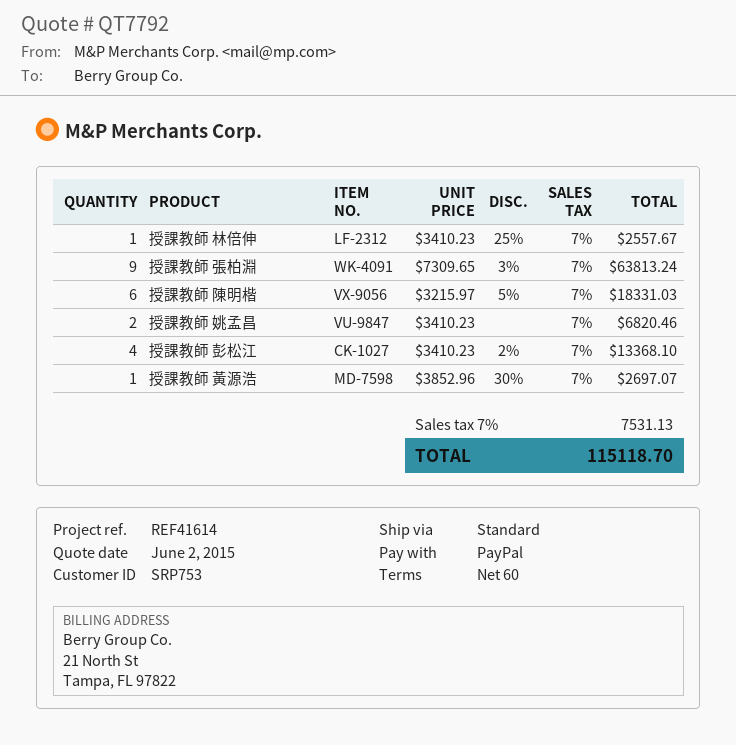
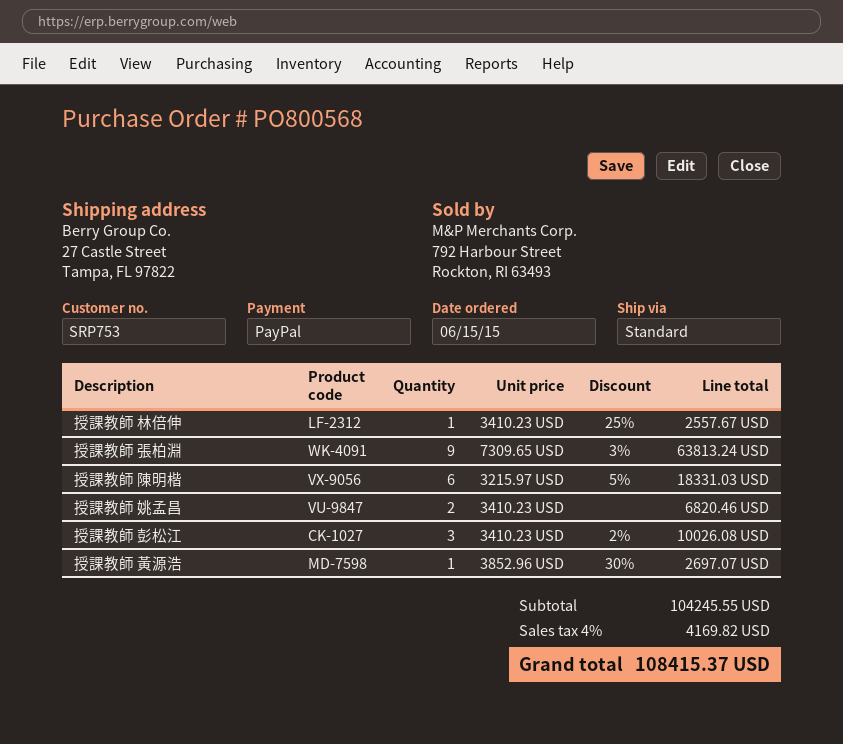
授課教師 彭松江: 4 x 3410.23 - 2% = 13368.10 -> 3 x 3410.23 - 2% = 10026.08
tax: 7% = 7531.13 -> 4% = 4169.82
total: 115118.70 -> 108415.37

